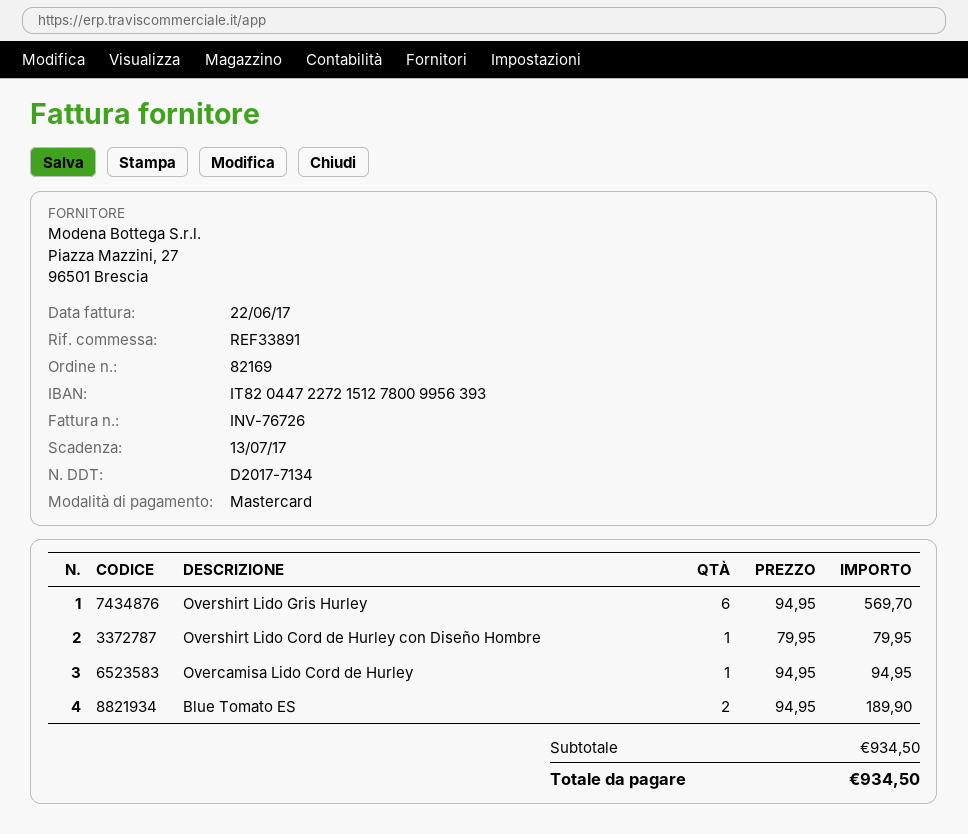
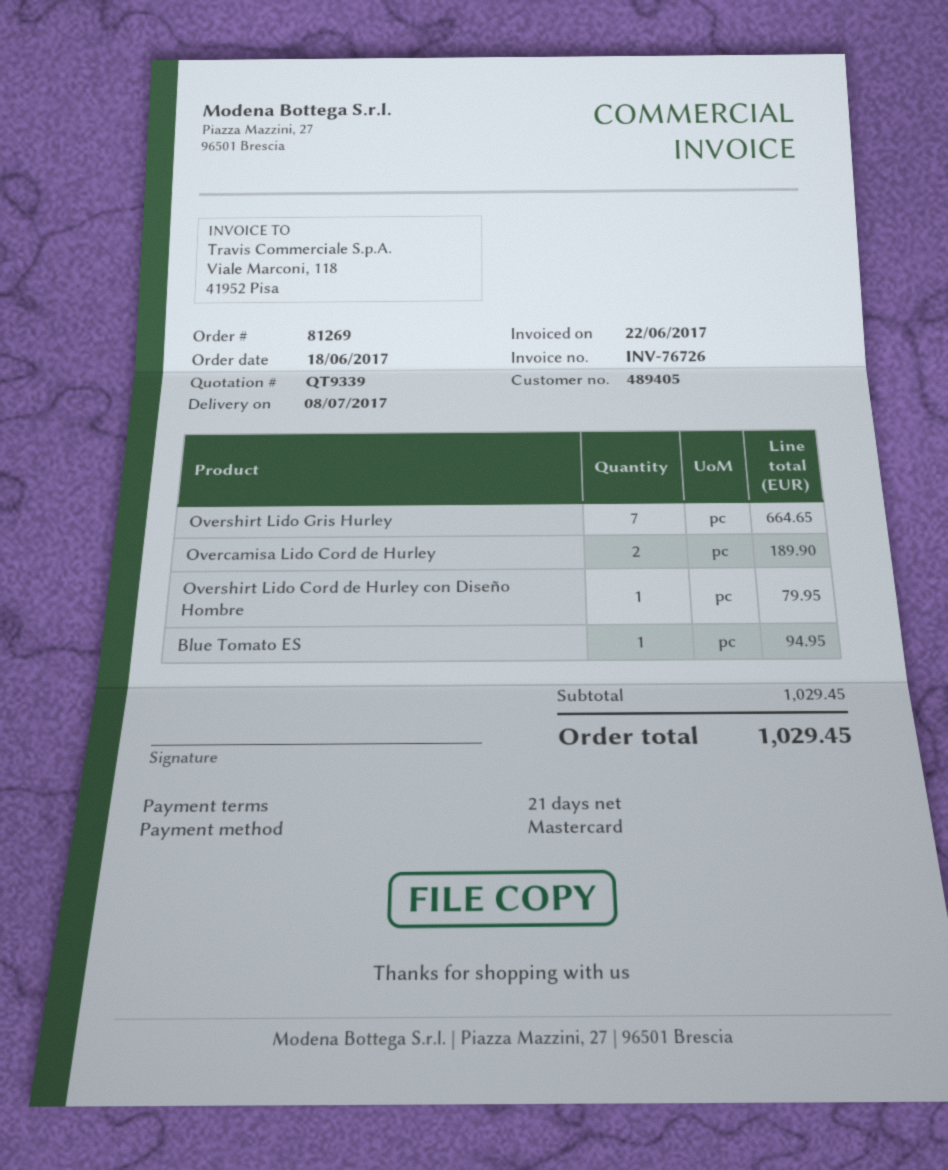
order number: 82169 -> 81269
Overshirt Lido Gris Hurley: 6 for 569.70 -> 7 for 664.65
Overcamisa Lido Cord de Hurley: 1 for 94.95 -> 2 for 189.90
Blue Tomato ES: 2 for 189.90 -> 1 for 94.95
subtotal: 934.50 -> 1029.45
total: 934.50 -> 1029.45

